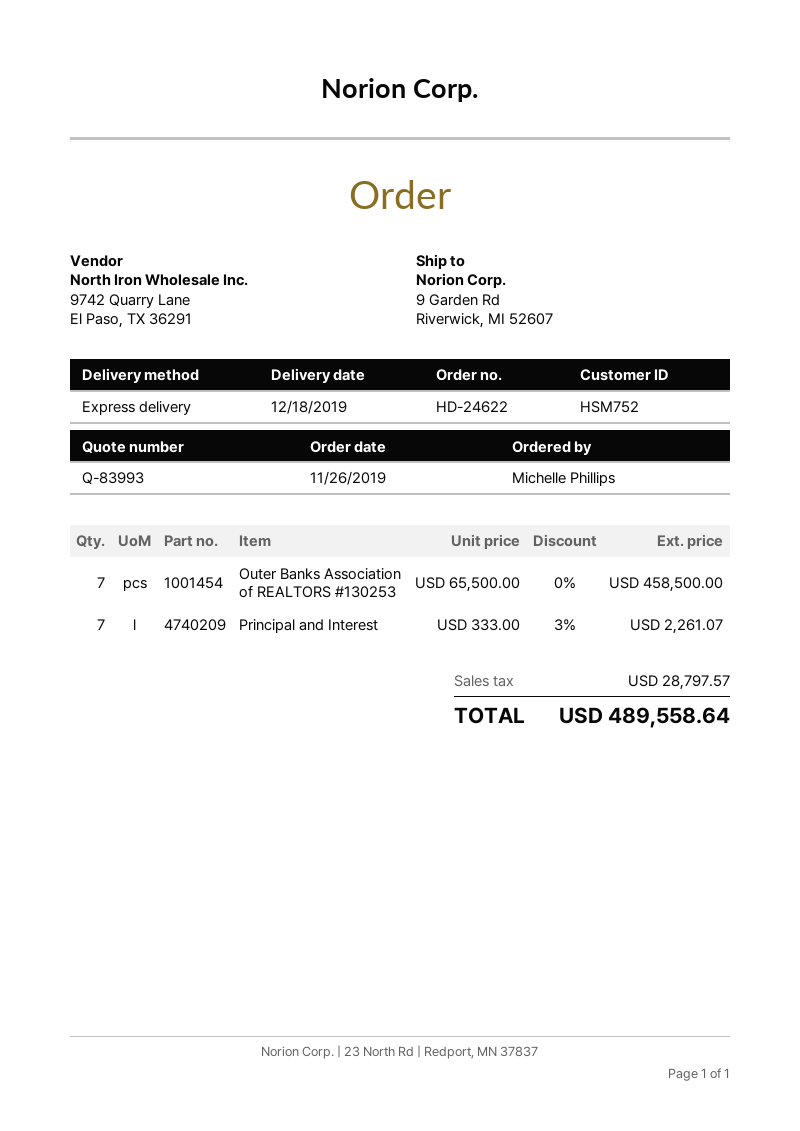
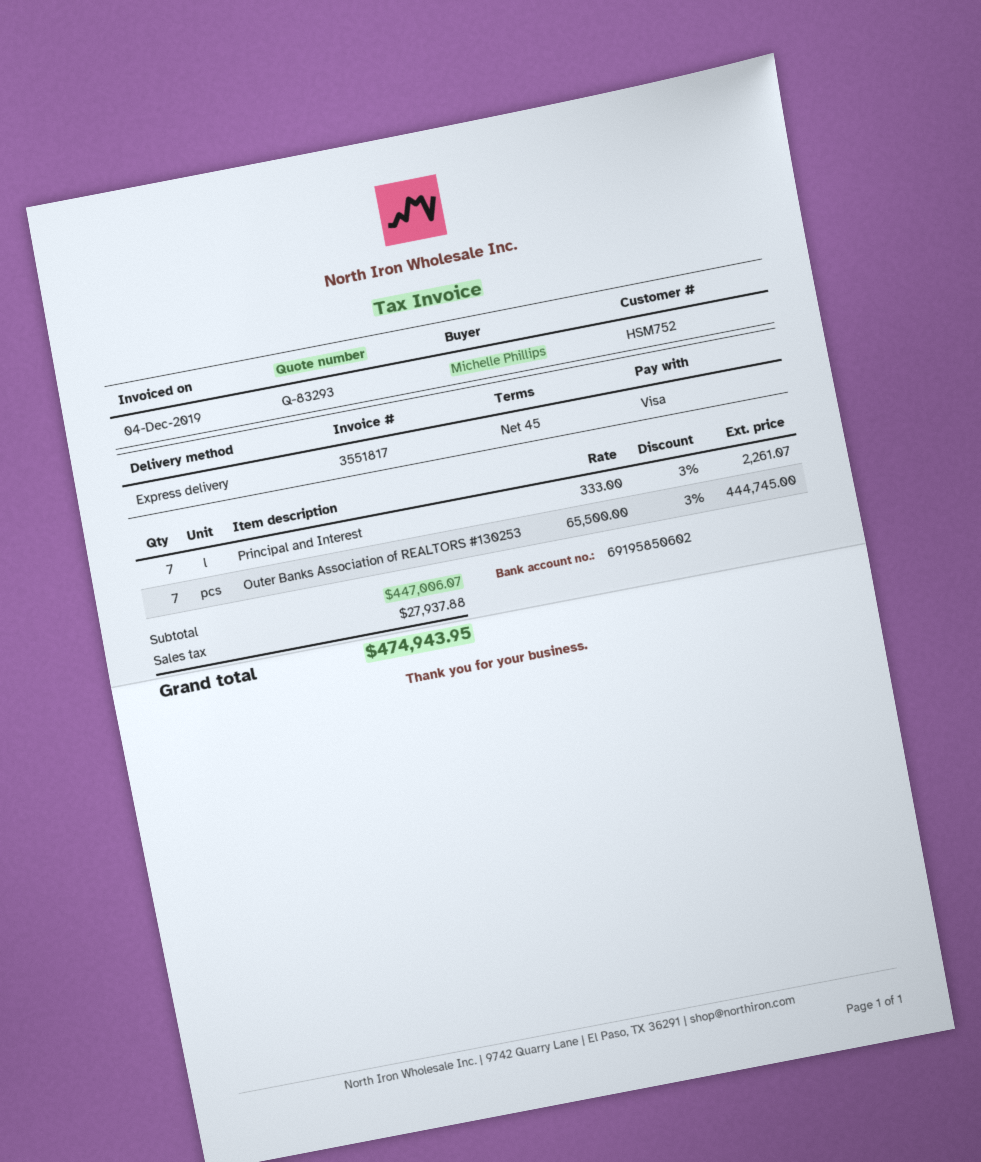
quote number: Q-83993 -> Q-83293
Outer Banks Association of REALTORS #130253: 7 x 65500.00 = 458500.00 -> 7 x 65500.00 - 3% = 444745.00
tax: 28797.57 -> 27937.88
total: 489558.64 -> 474943.95

